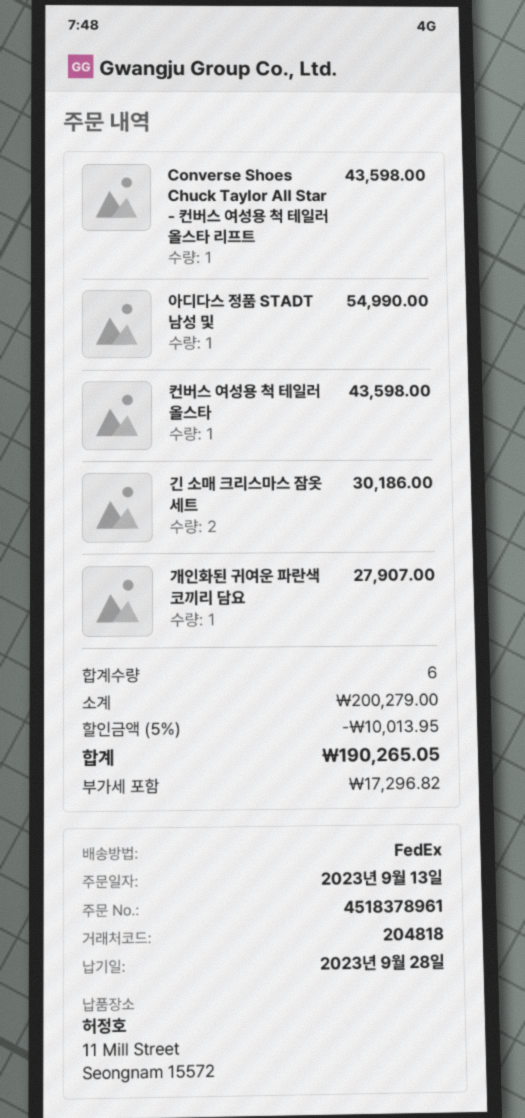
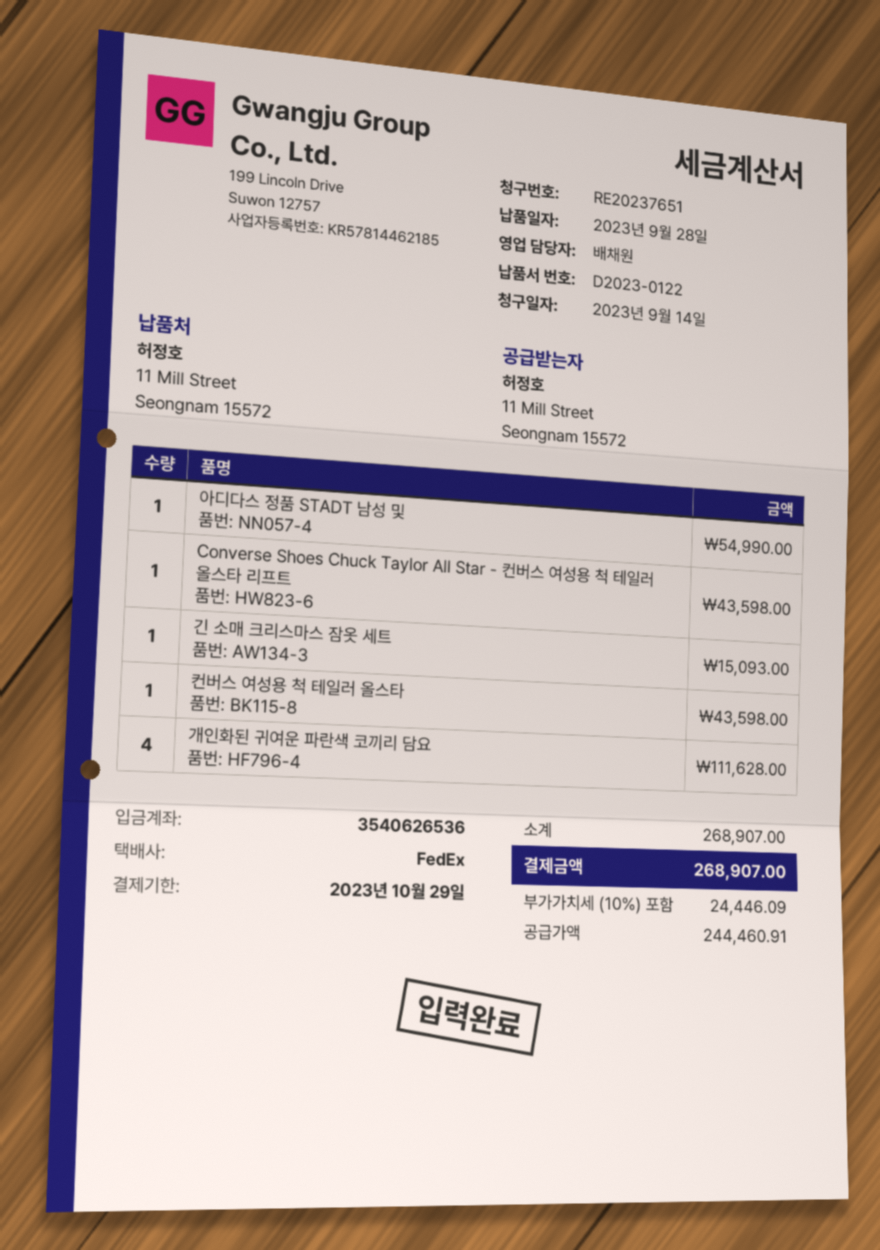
긴 소매 크리스마스 잠옷 세트: 2 for 30186.00 -> 1 for 15093.00
개인화된 귀여운 파란색 코끼리 담요: 1 for 27907.00 -> 4 for 111628.00
subtotal: 200279.00 -> 268907.00
discount: 5% = 10013.95 -> none
tax: 17296.82 -> 24446.09
total: 190265.05 -> 268907.00

